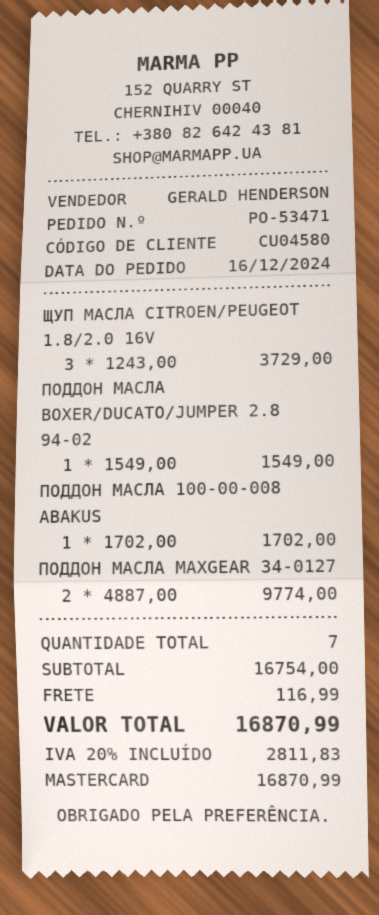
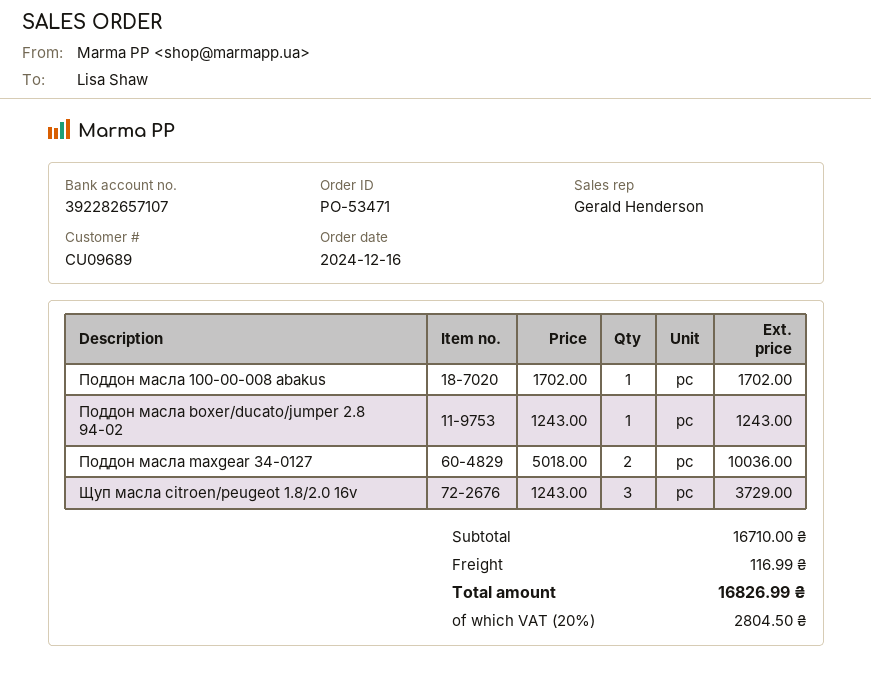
customer number: CU04580 -> CU09689
ПОДДОН МАСЛА BOXER/DUCATO/JUMPER 2.8 94-02: 1 x 1549.00 = 1549.00 -> 1 x 1243.00 = 1243.00
ПОДДОН МАСЛА MAXGEAR 34-0127: 2 x 4887.00 = 9774.00 -> 2 x 5018.00 = 10036.00
subtotal: 16754.00 -> 16710.00
tax: 20% = 2811.83 -> 20% = 2804.50
total: 16870.99 -> 16826.99

